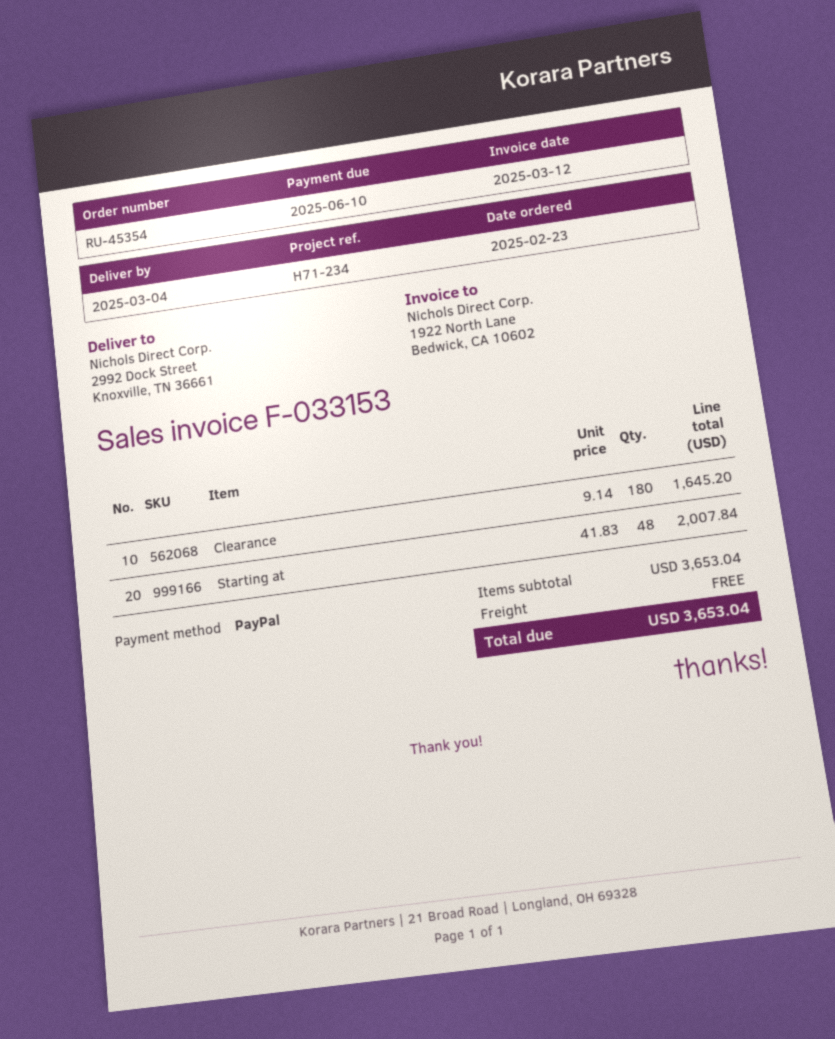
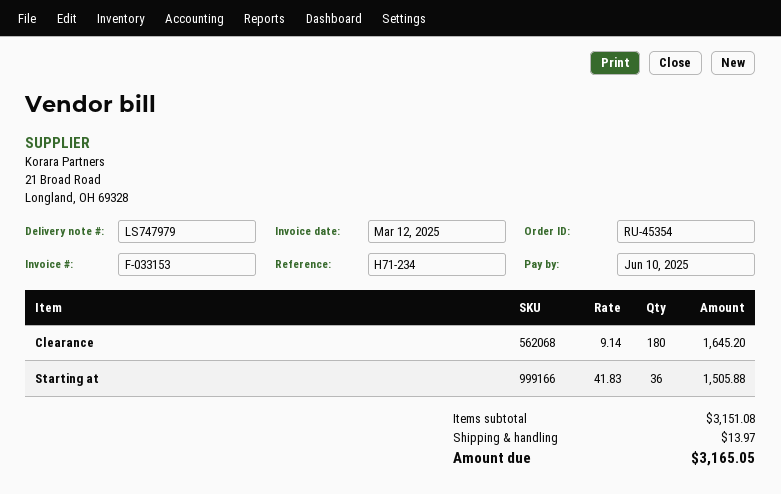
Starting at: 48 x 41.83 = 2007.84 -> 36 x 41.83 = 1505.88
subtotal: 3653.04 -> 3151.08
shipping: 0.00 -> 13.97
total: 3653.04 -> 3165.05

